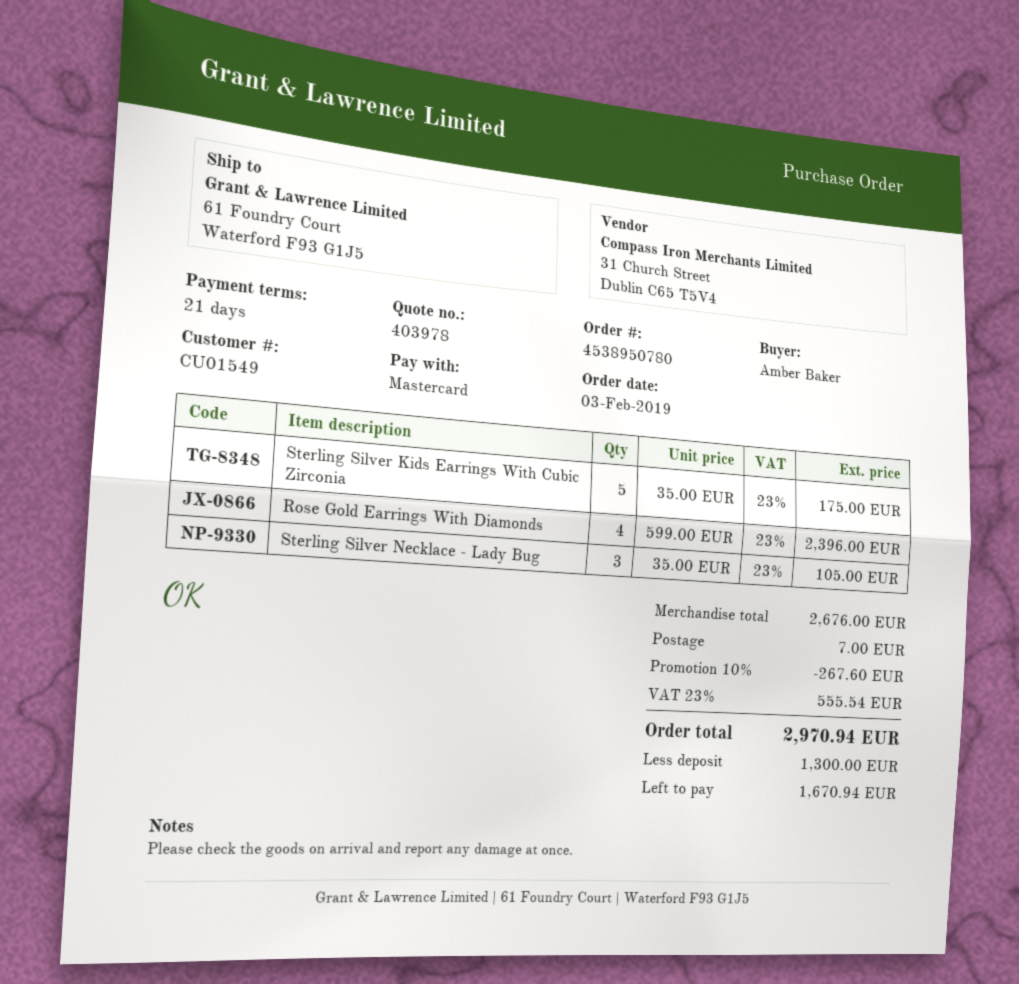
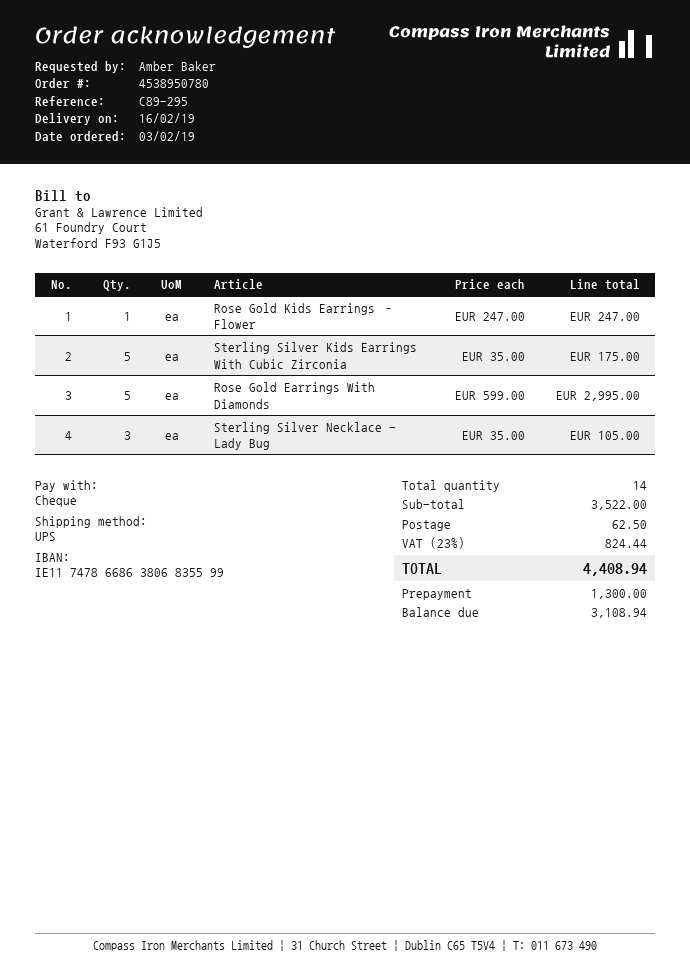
payment method: Mastercard -> cheque
Rose Gold Earrings With Diamonds: 4 x 599.00 = 2396.00 -> 5 x 599.00 = 2995.00
Rose Gold Kids Earrings – Flower: none -> 1 x 247.00 = 247.00
subtotal: 2676.00 -> 3522.00
discount: 10% = 267.60 -> none
shipping: 7.00 -> 62.50
tax: 23% = 555.54 -> 23% = 824.44
total: 2970.94 -> 4408.94
balance: 1670.94 -> 3108.94

